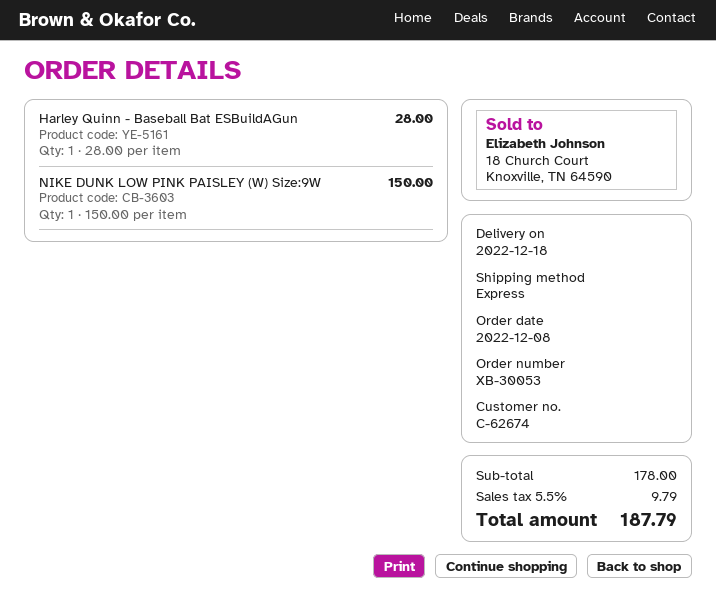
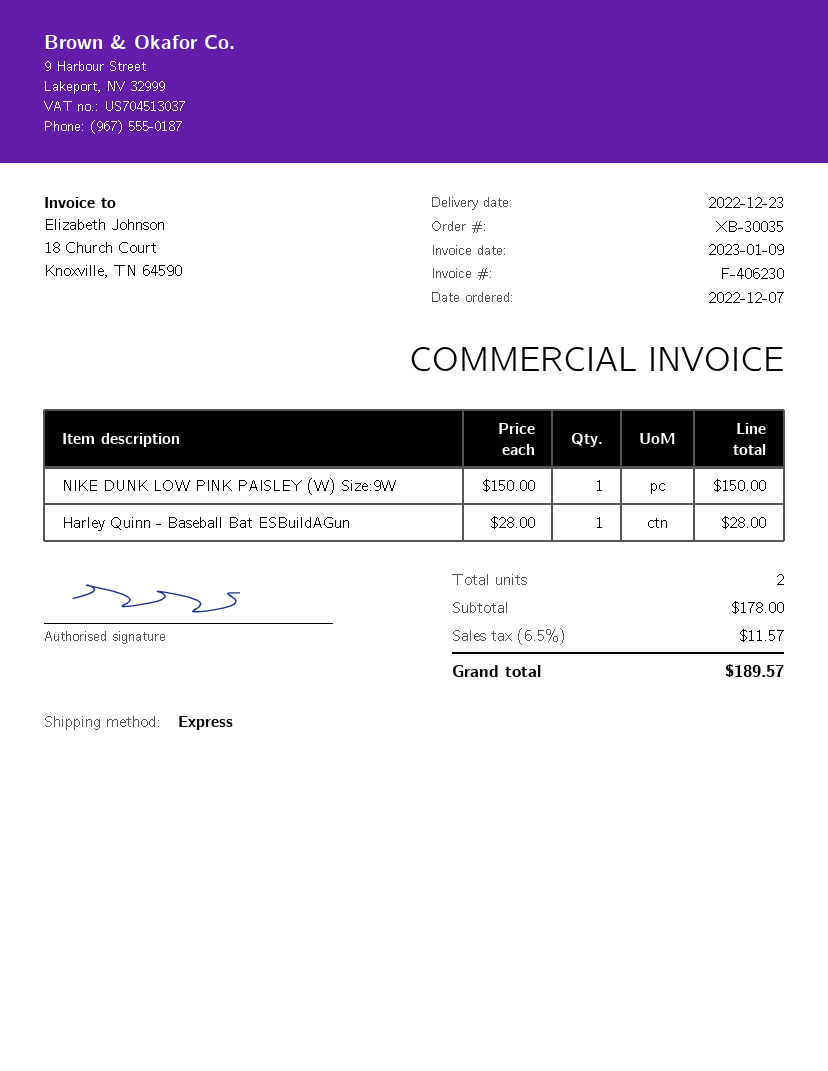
order number: XB-30053 -> XB-30035
order date: 2022-12-08 -> 2022-12-07
delivery date: 2022-12-18 -> 2022-12-23
tax: 5.5% = 9.79 -> 6.5% = 11.57
total: 187.79 -> 189.57

